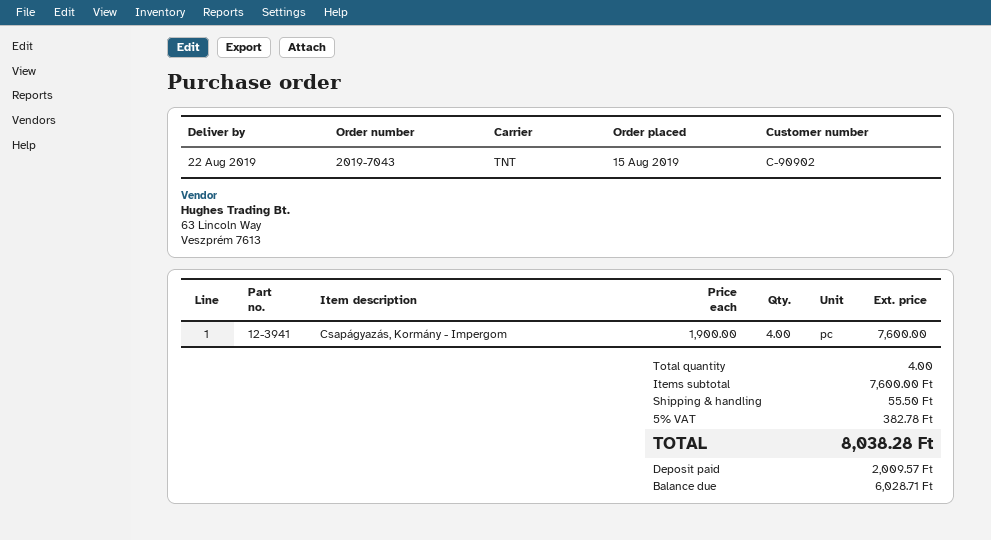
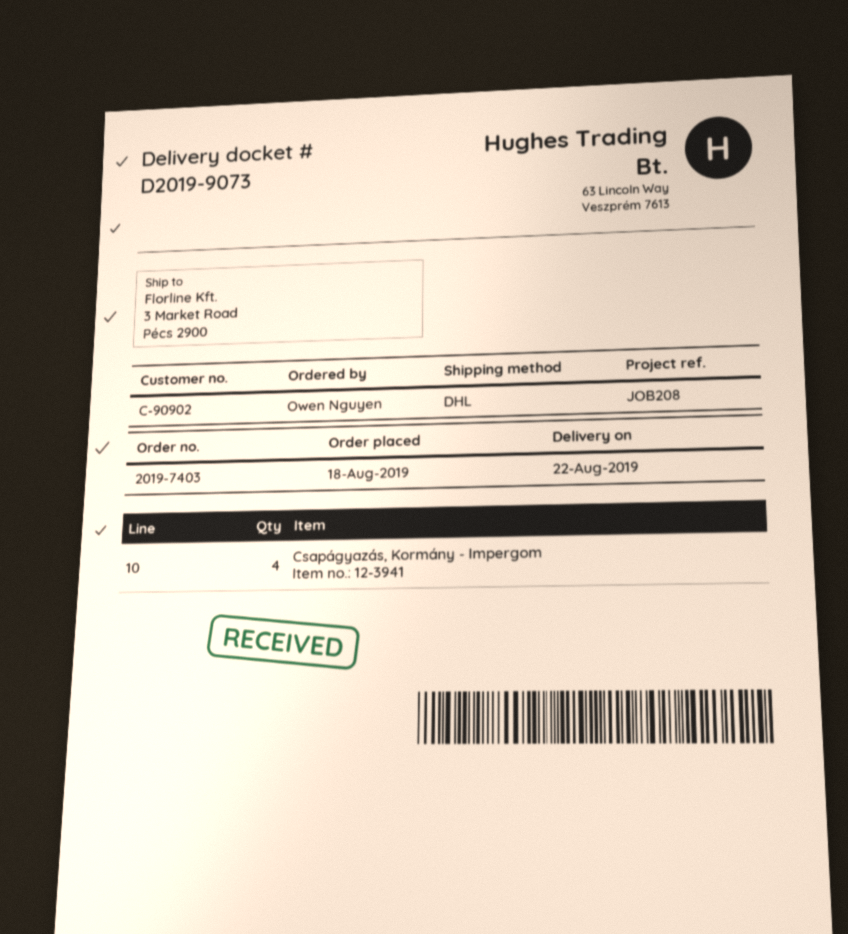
order number: 2019-7043 -> 2019-7403
order date: 2019-08-15 -> 2019-08-18
shipping method: TNT -> DHL

